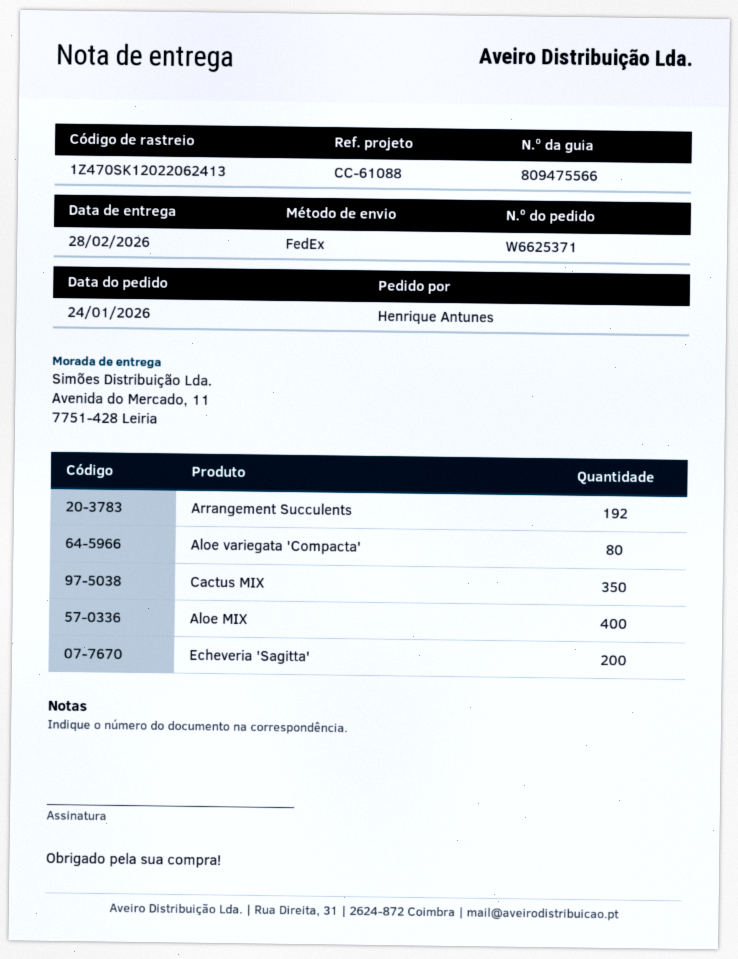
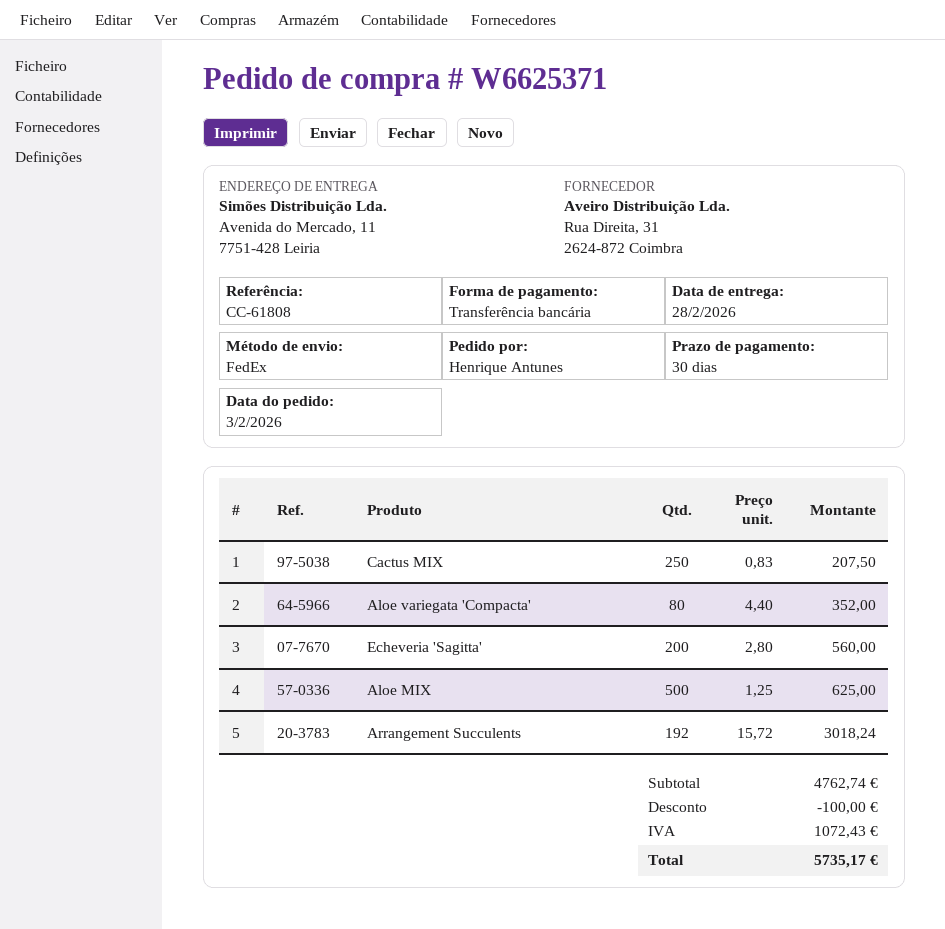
order date: 2026-01-24 -> 2026-02-03
reference: CC-61088 -> CC-61808
Cactus MIX: 350 -> 250
Aloe MIX: 400 -> 500

